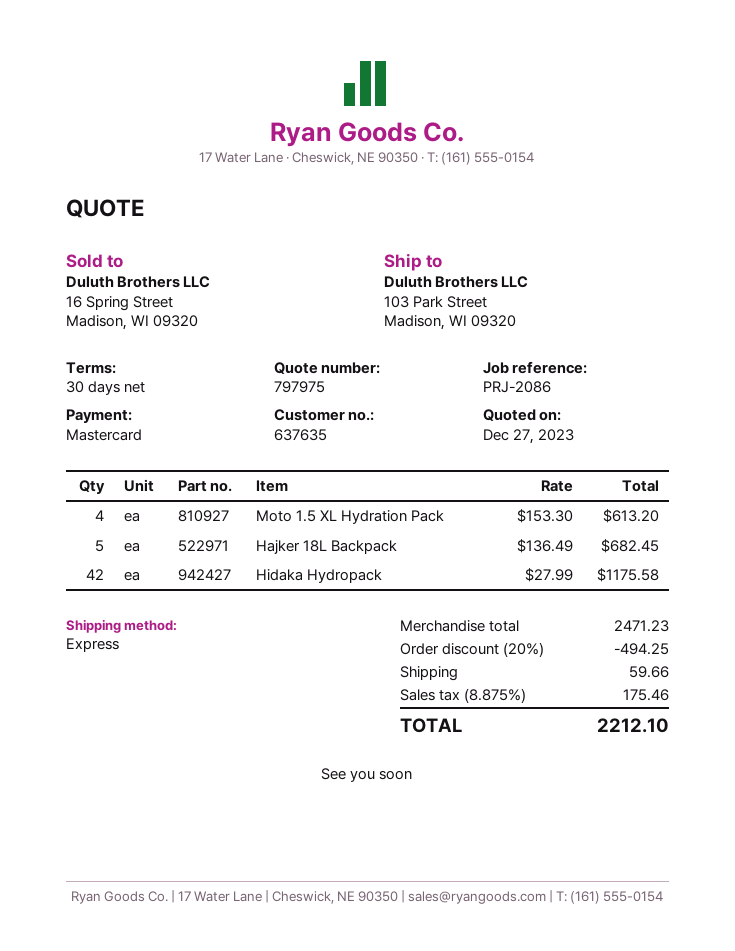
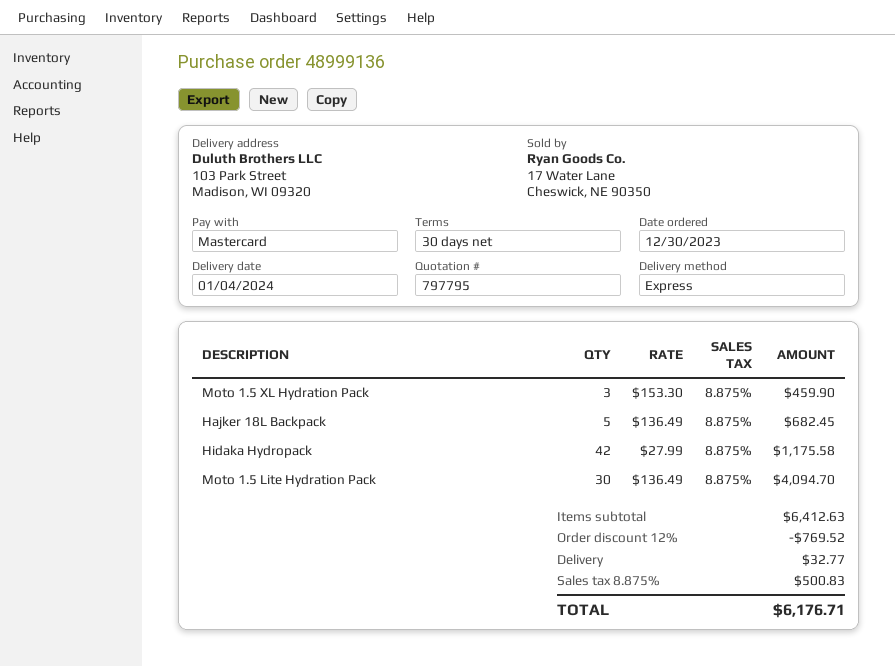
quote number: 797975 -> 797795
Moto 1.5 XL Hydration Pack: 4 x 153.30 = 613.20 -> 3 x 153.30 = 459.90
Moto 1.5 Lite Hydration Pack: none -> 30 x 136.49 = 4094.70
subtotal: 2471.23 -> 6412.63
discount: 20% = 494.25 -> 12% = 769.52
shipping: 59.66 -> 32.77
tax: 8.875% = 175.46 -> 8.875% = 500.83
total: 2212.10 -> 6176.71

